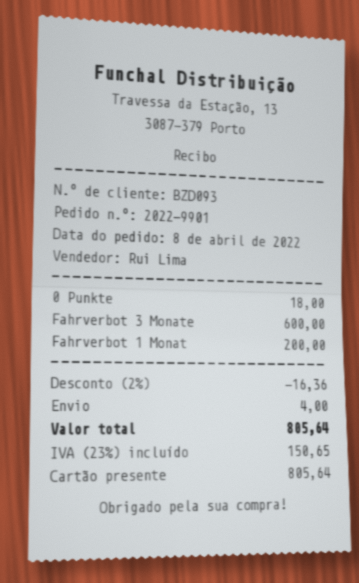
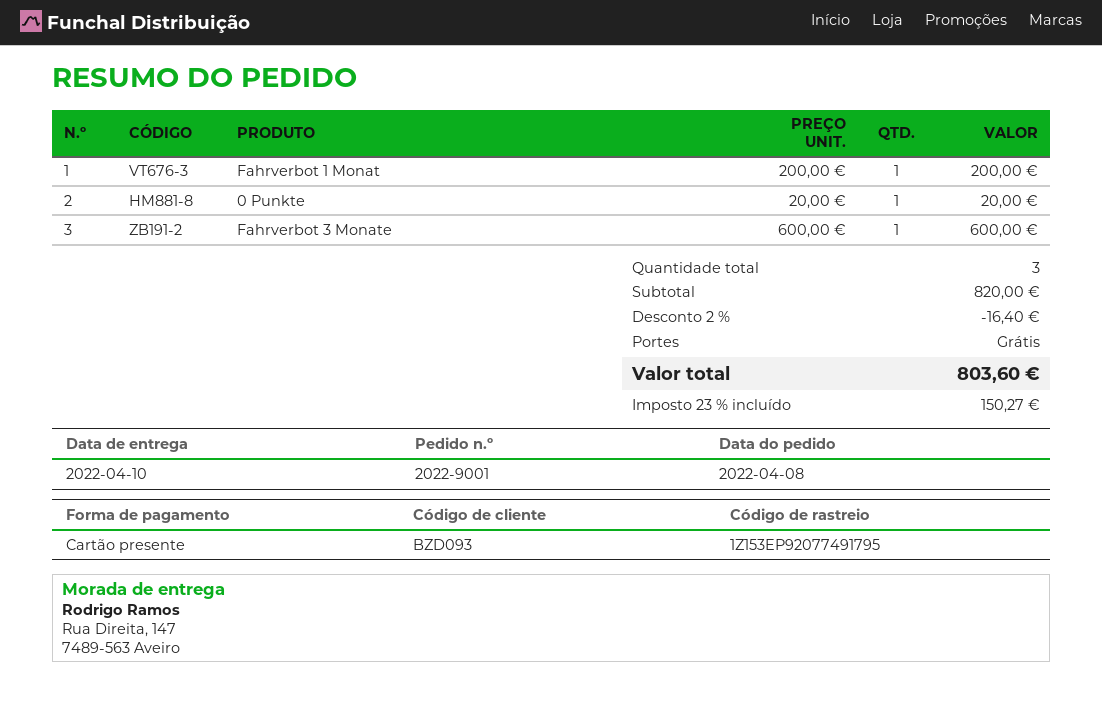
order number: 2022-9901 -> 2022-9001
0 Punkte: 1 x 18.00 = 18.00 -> 1 x 20.00 = 20.00
discount: 2% = 16.36 -> 2% = 16.40
shipping: 4.00 -> 0.00
tax: 23% = 150.65 -> 23% = 150.27
total: 805.64 -> 803.60

